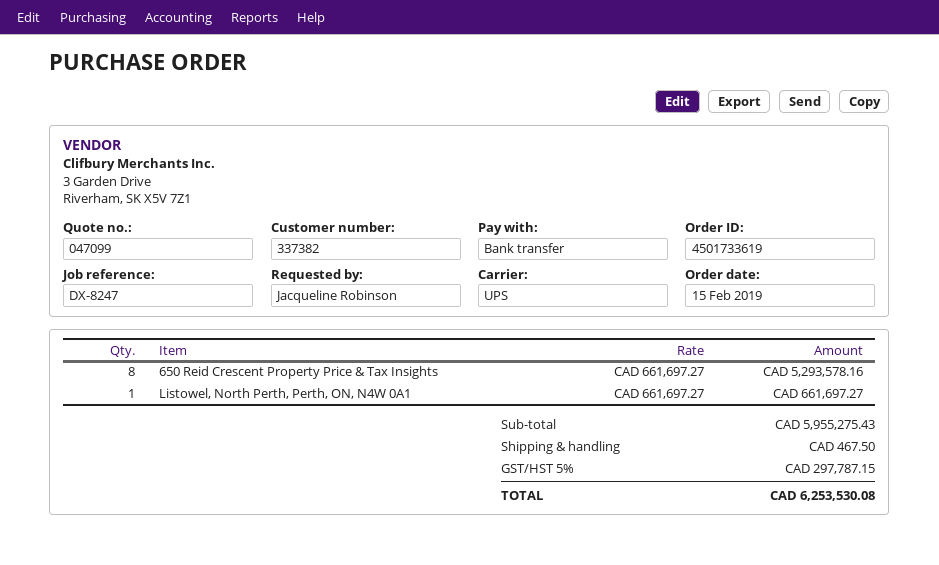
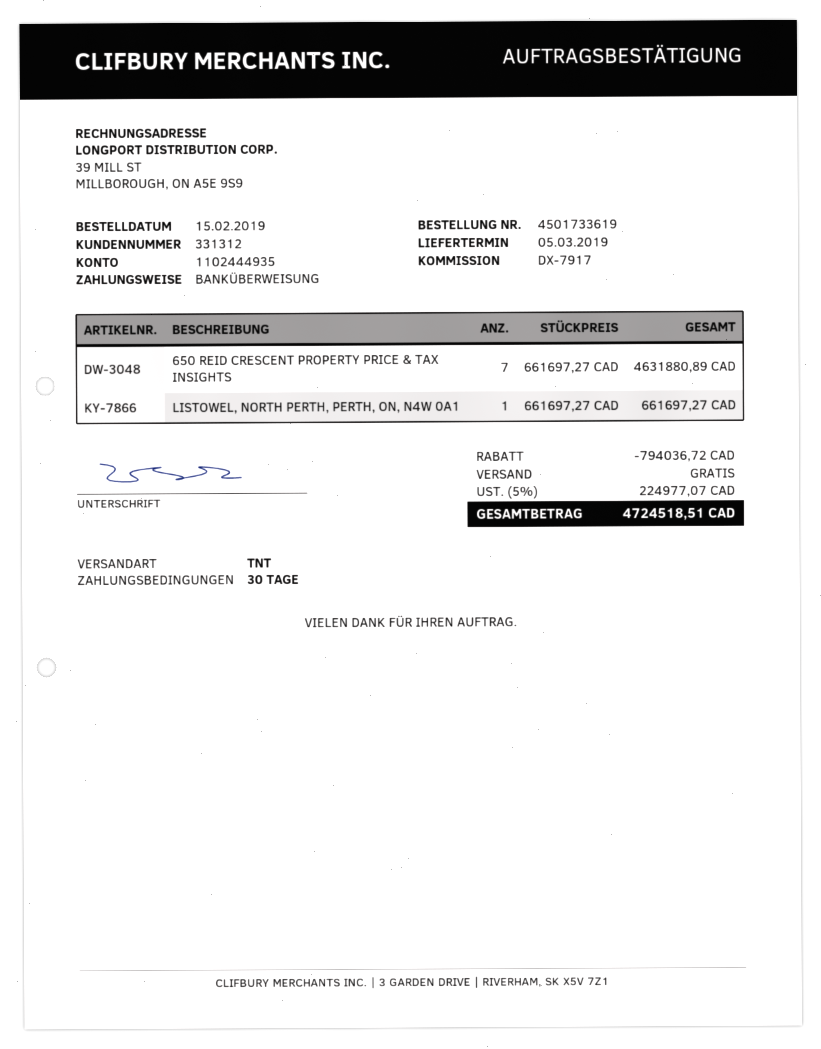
customer number: 337382 -> 331312
reference: DX-8247 -> DX-7917
shipping method: UPS -> TNT
650 Reid Crescent Property Price & Tax Insights: 8 x 661697.27 = 5293578.16 -> 7 x 661697.27 = 4631880.89
discount: none -> 794036.72
shipping: 467.50 -> 0.00
tax: 5% = 297787.15 -> 5% = 224977.07
total: 6253530.08 -> 4724518.51

